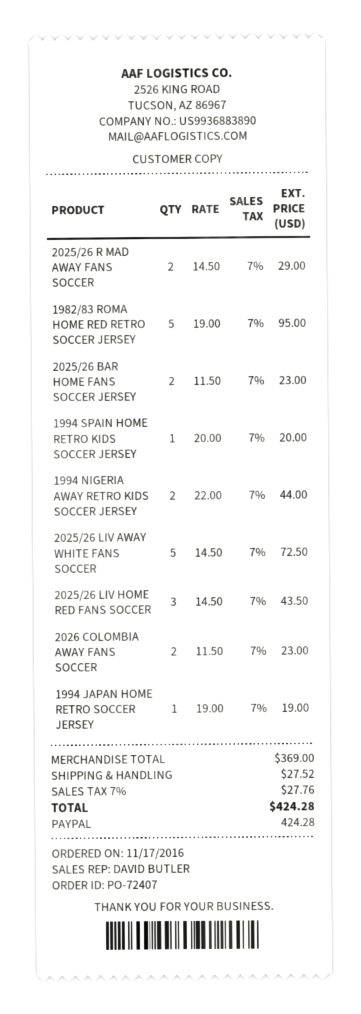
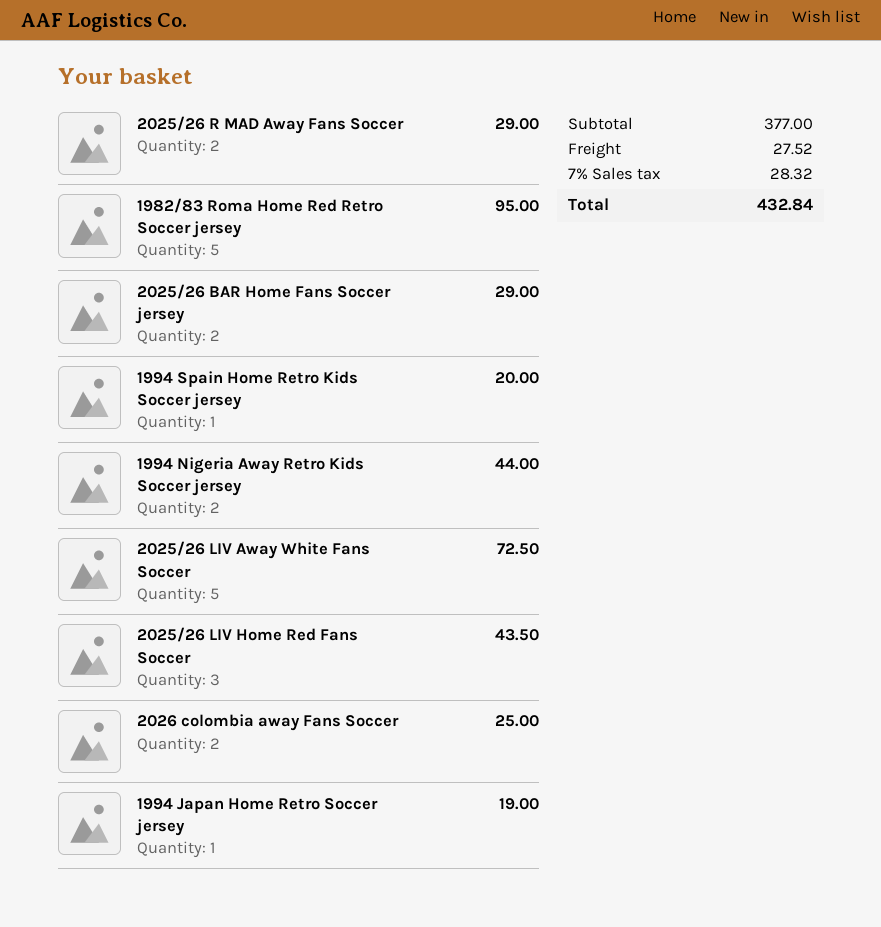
2025/26 BAR HOME FANS SOCCER JERSEY: 2 for 23.00 -> 2 for 29.00
2026 COLOMBIA AWAY FANS SOCCER: 2 for 23.00 -> 2 for 25.00
subtotal: 369.00 -> 377.00
tax: 7% = 27.76 -> 7% = 28.32
total: 424.28 -> 432.84

